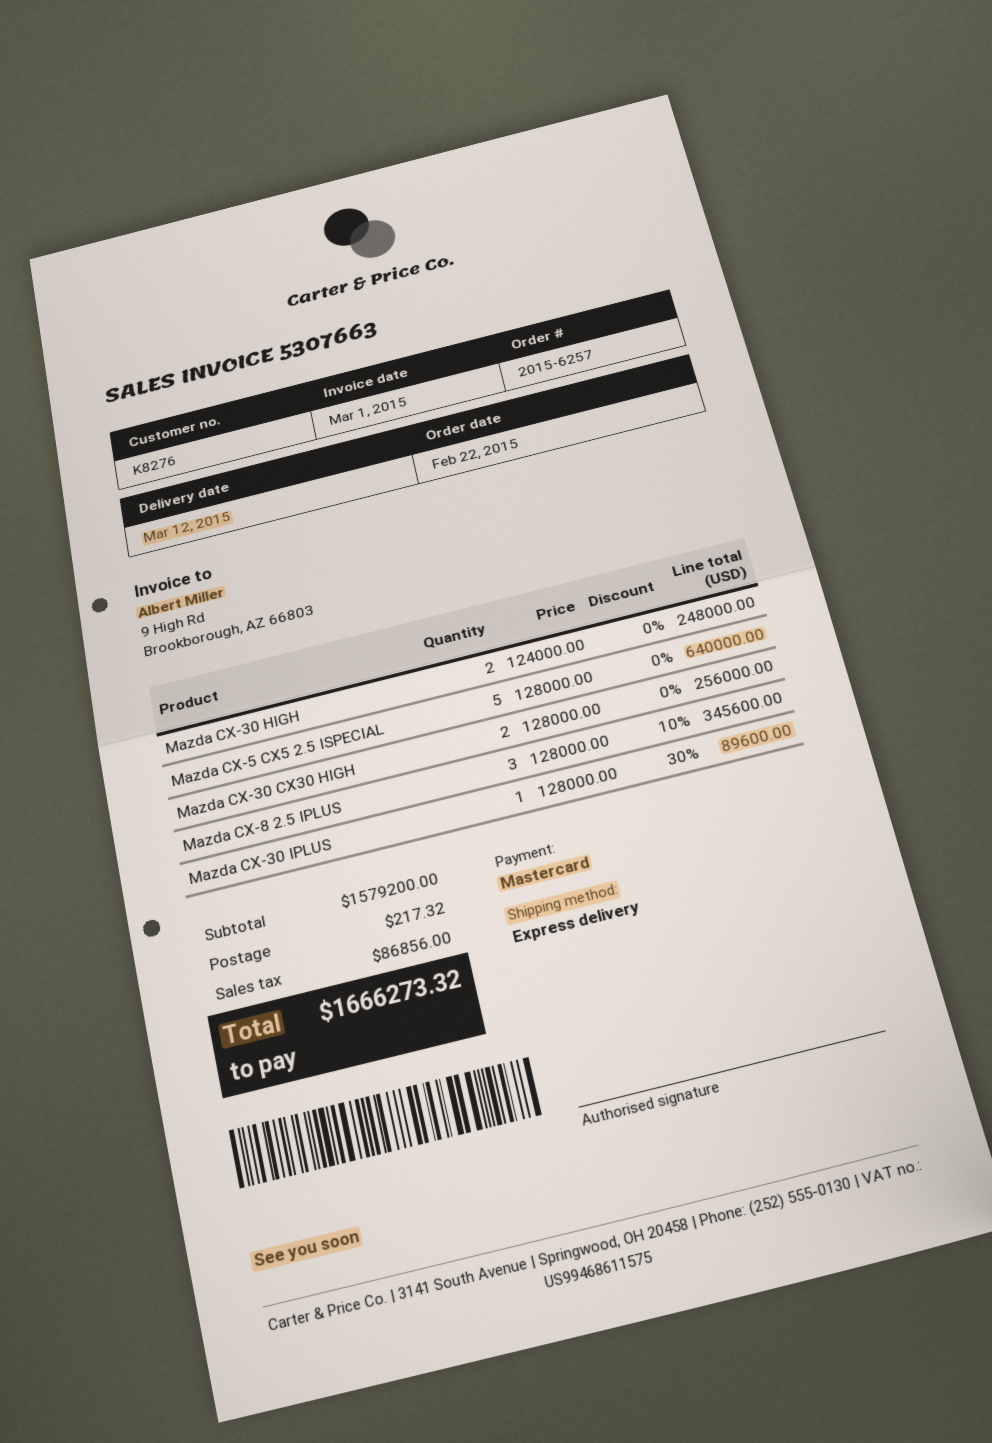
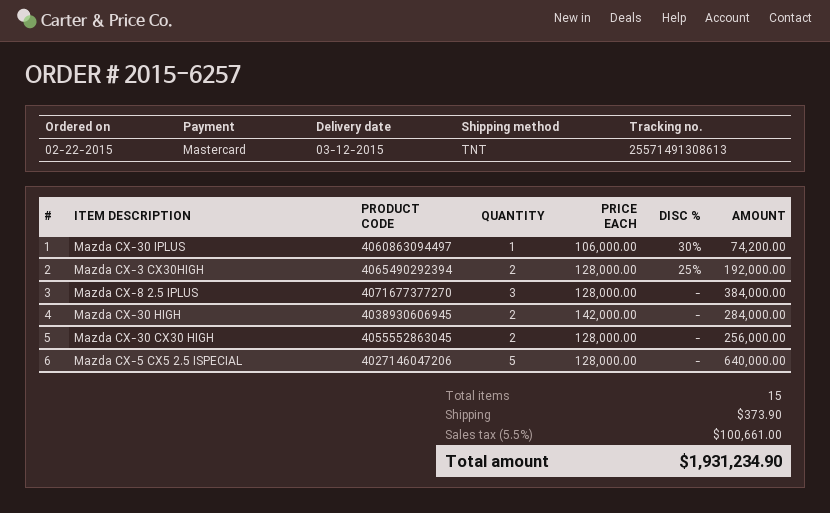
shipping method: express -> TNT
Mazda CX-30 HIGH: 2 x 124000.00 = 248000.00 -> 2 x 142000.00 = 284000.00
Mazda CX-8 2.5 IPLUS: 3 x 128000.00 - 10% = 345600.00 -> 3 x 128000.00 = 384000.00
Mazda CX-30 IPLUS: 1 x 128000.00 - 30% = 89600.00 -> 1 x 106000.00 - 30% = 74200.00
Mazda CX-3 CX30HIGH: none -> 2 x 128000.00 - 25% = 192000.00
shipping: 217.32 -> 373.90
tax: 86856.00 -> 100661.00
total: 1666273.32 -> 1931234.90

